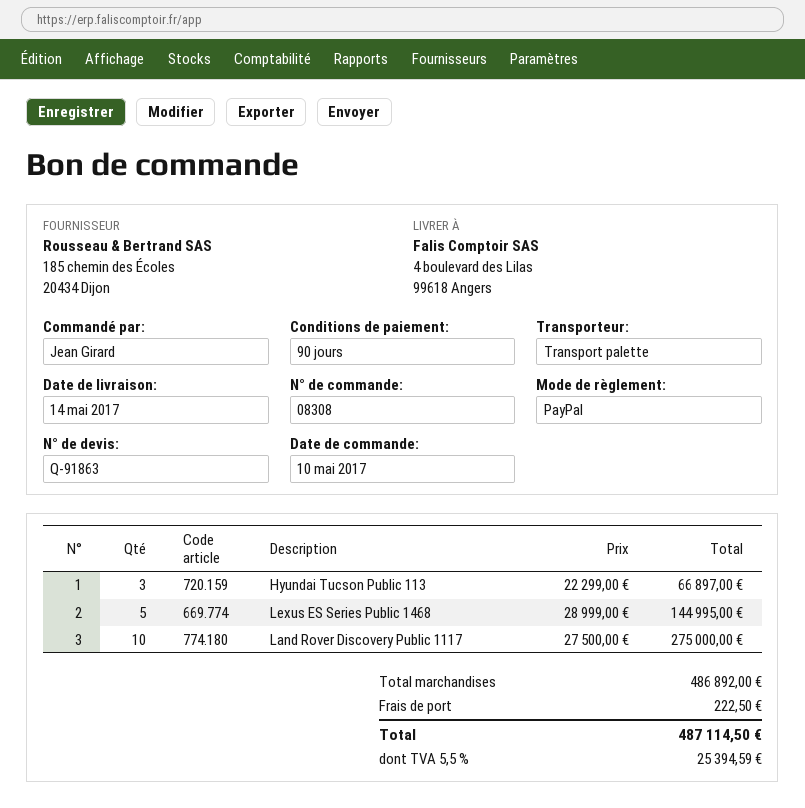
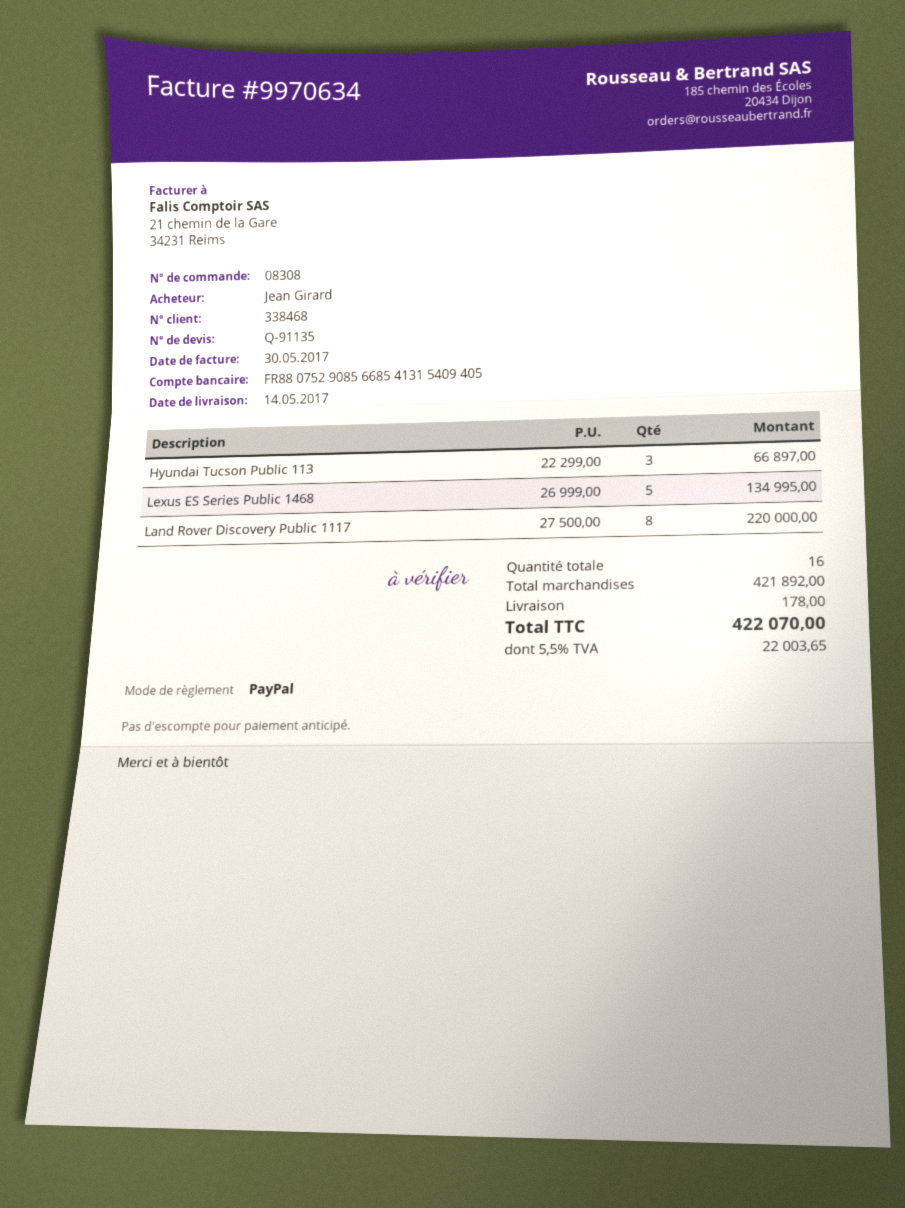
quote number: Q-91863 -> Q-91135
Lexus ES Series Public 1468: 5 x 28999.00 = 144995.00 -> 5 x 26999.00 = 134995.00
Land Rover Discovery Public 1117: 10 x 27500.00 = 275000.00 -> 8 x 27500.00 = 220000.00
subtotal: 486892.00 -> 421892.00
shipping: 222.50 -> 178.00
tax: 5.5% = 25394.59 -> 5.5% = 22003.65
total: 487114.50 -> 422070.00

